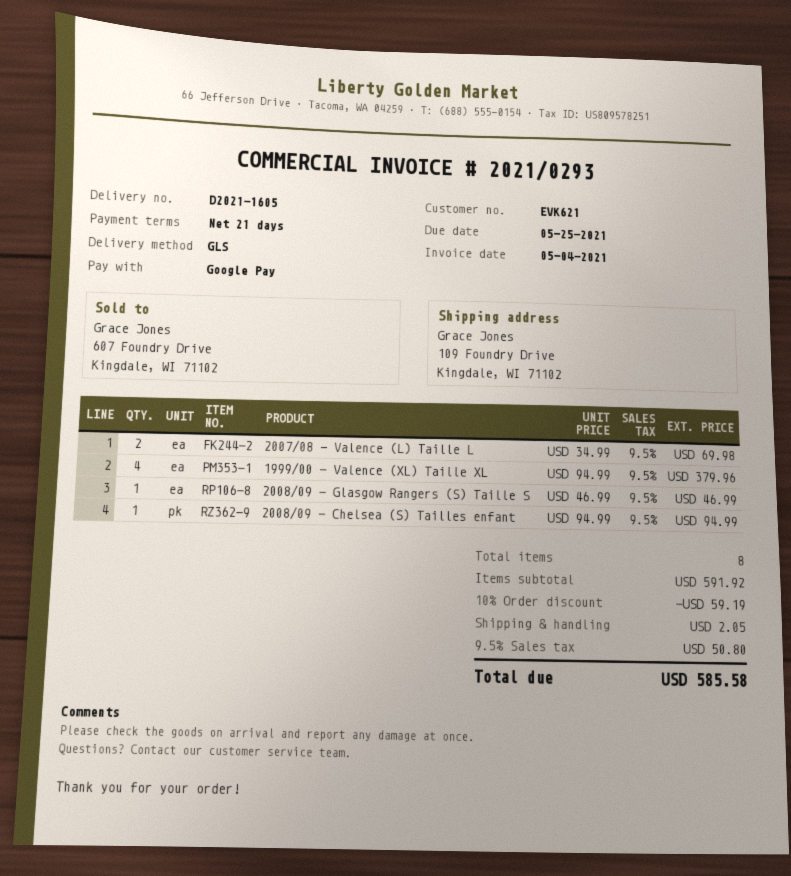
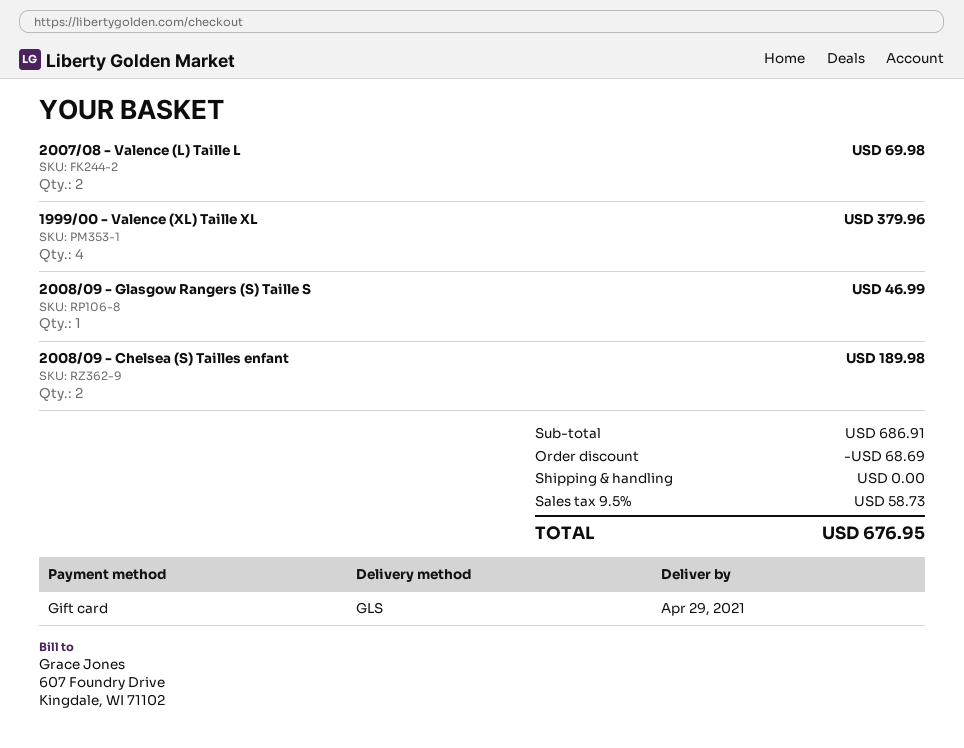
payment method: Google Pay -> gift card
2008/09 - Chelsea (S) Tailles enfant: 1 for 94.99 -> 2 for 189.98
subtotal: 591.92 -> 686.91
discount: 59.19 -> 68.69
shipping: 2.05 -> 0.00
tax: 9.5% = 50.80 -> 9.5% = 58.73
total: 585.58 -> 676.95

